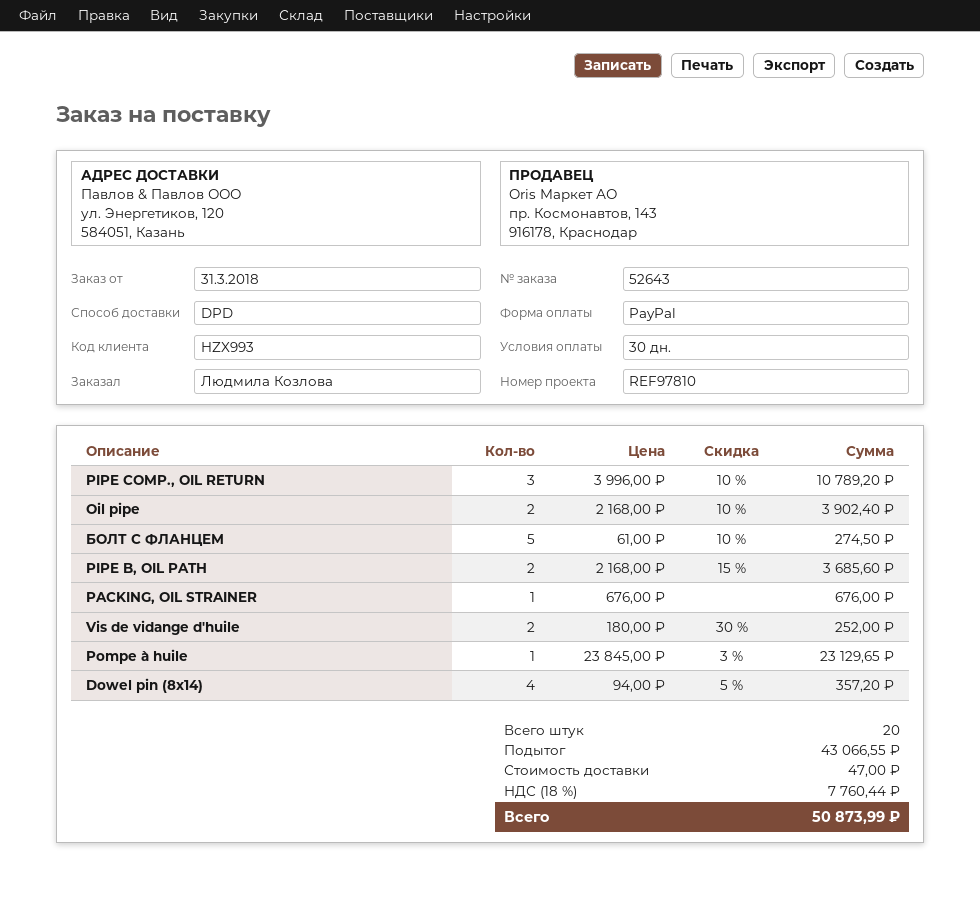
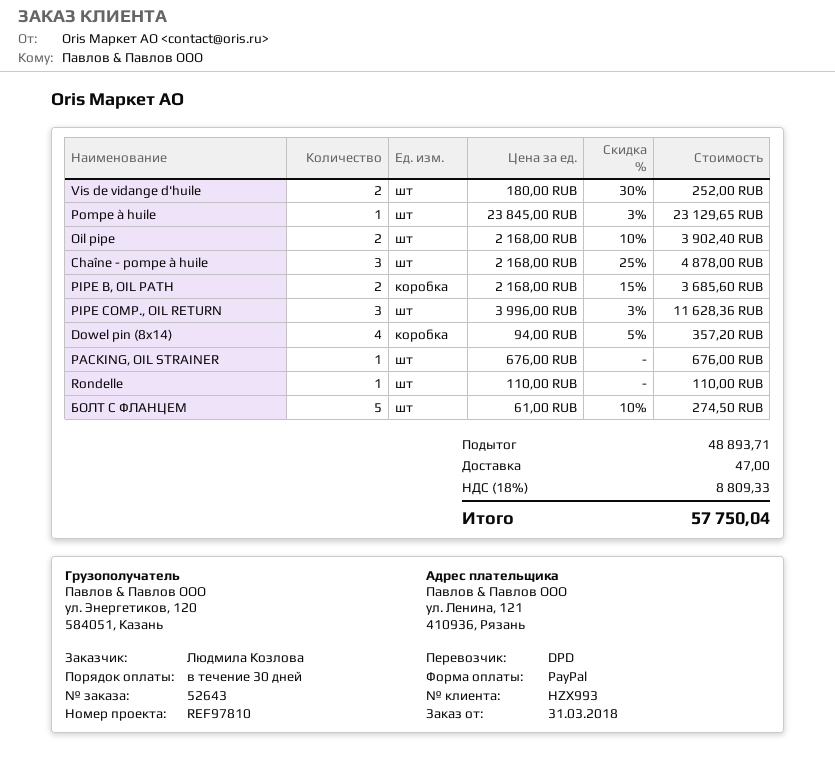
PIPE COMP., OIL RETURN: 3 x 3996.00 - 10% = 10789.20 -> 3 x 3996.00 - 3% = 11628.36
Chaîne - pompe à huile: none -> 3 x 2168.00 - 25% = 4878.00
Rondelle: none -> 1 x 110.00 = 110.00
subtotal: 43066.55 -> 48893.71
tax: 18% = 7760.44 -> 18% = 8809.33
total: 50873.99 -> 57750.04

